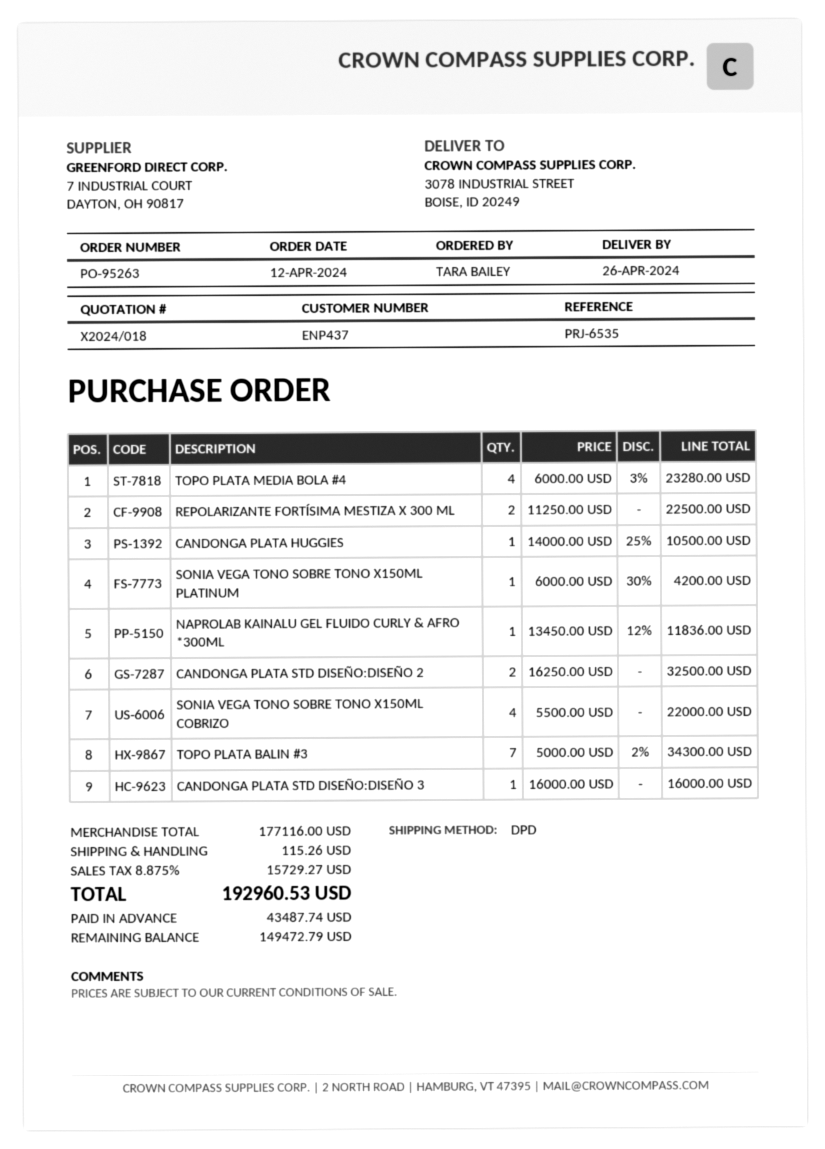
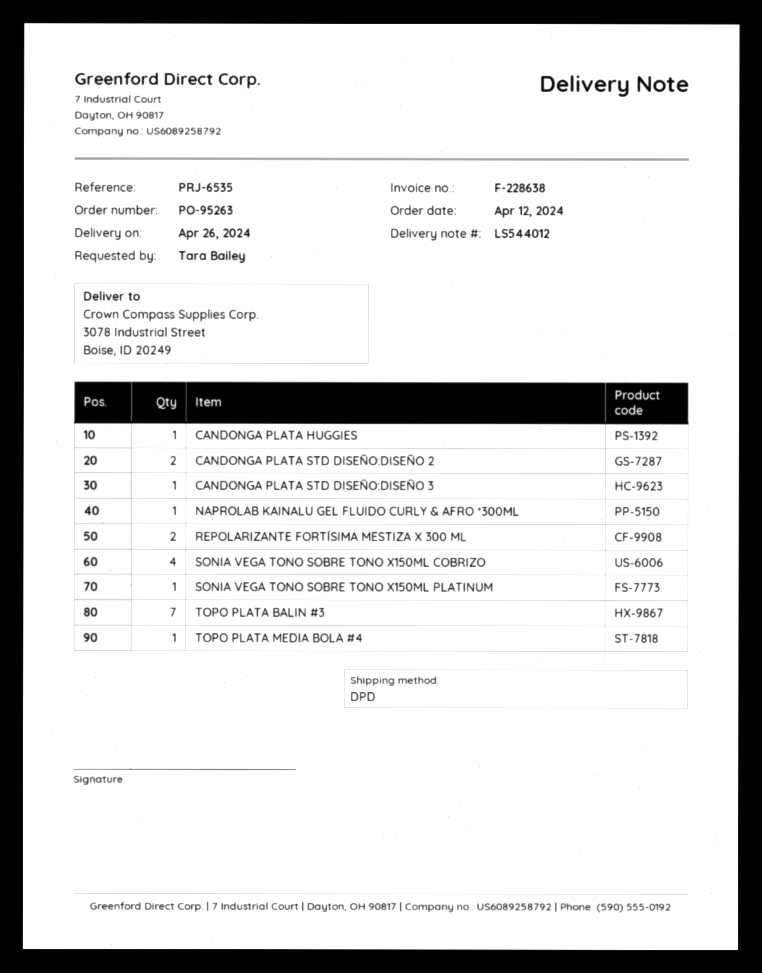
TOPO PLATA MEDIA BOLA #4: 4 -> 1

